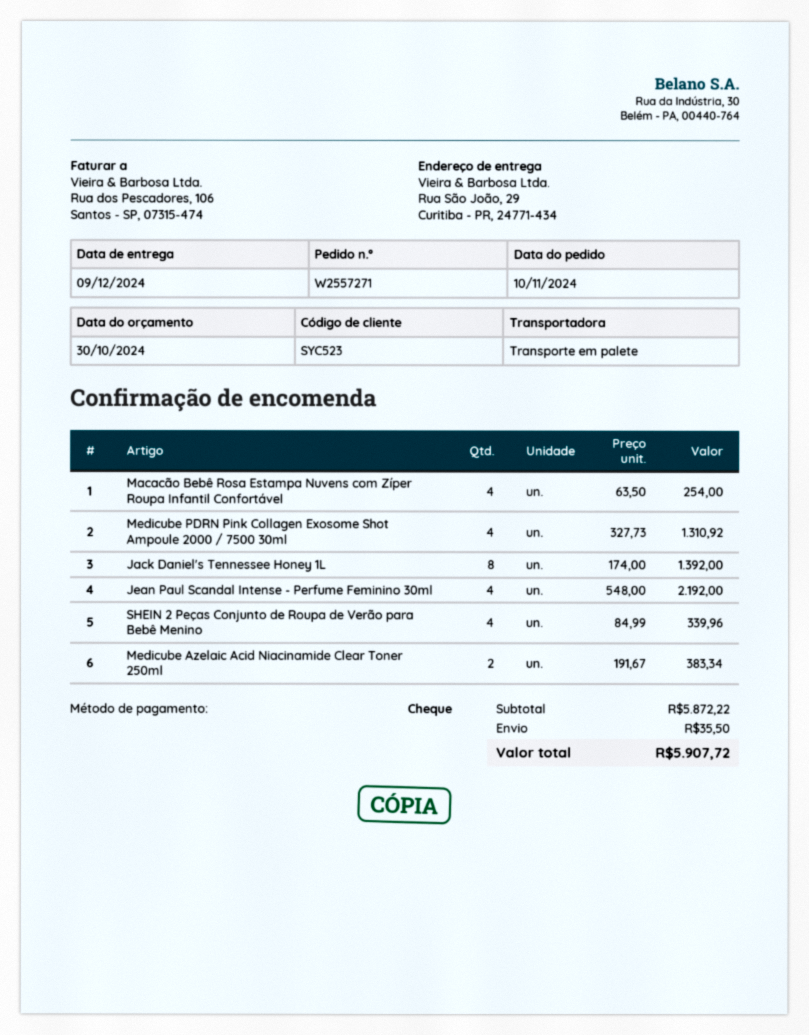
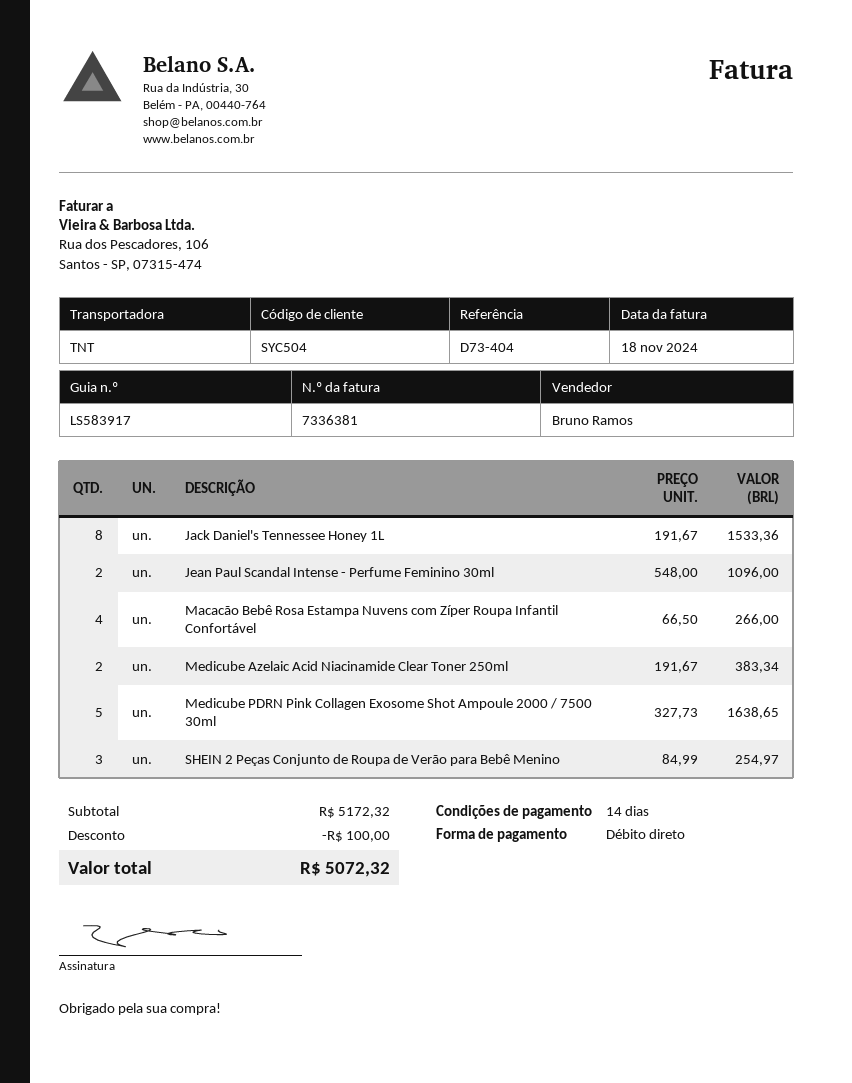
customer number: SYC523 -> SYC504
payment method: cheque -> direct debit
shipping method: pallet freight -> TNT
Macacão Bebê Rosa Estampa Nuvens com Zíper Roupa Infantil Confortável: 4 x 63.50 = 254.00 -> 4 x 66.50 = 266.00
Medicube PDRN Pink Collagen Exosome Shot Ampoule 2000 / 7500 30ml: 4 x 327.73 = 1310.92 -> 5 x 327.73 = 1638.65
Jack Daniel's Tennessee Honey 1L: 8 x 174.00 = 1392.00 -> 8 x 191.67 = 1533.36
Jean Paul Scandal Intense - Perfume Feminino 30ml: 4 x 548.00 = 2192.00 -> 2 x 548.00 = 1096.00
SHEIN 2 Peças Conjunto de Roupa de Verão para Bebê Menino: 4 x 84.99 = 339.96 -> 3 x 84.99 = 254.97
subtotal: 5872.22 -> 5172.32
discount: none -> 100.00
shipping: 35.50 -> none
total: 5907.72 -> 5072.32

